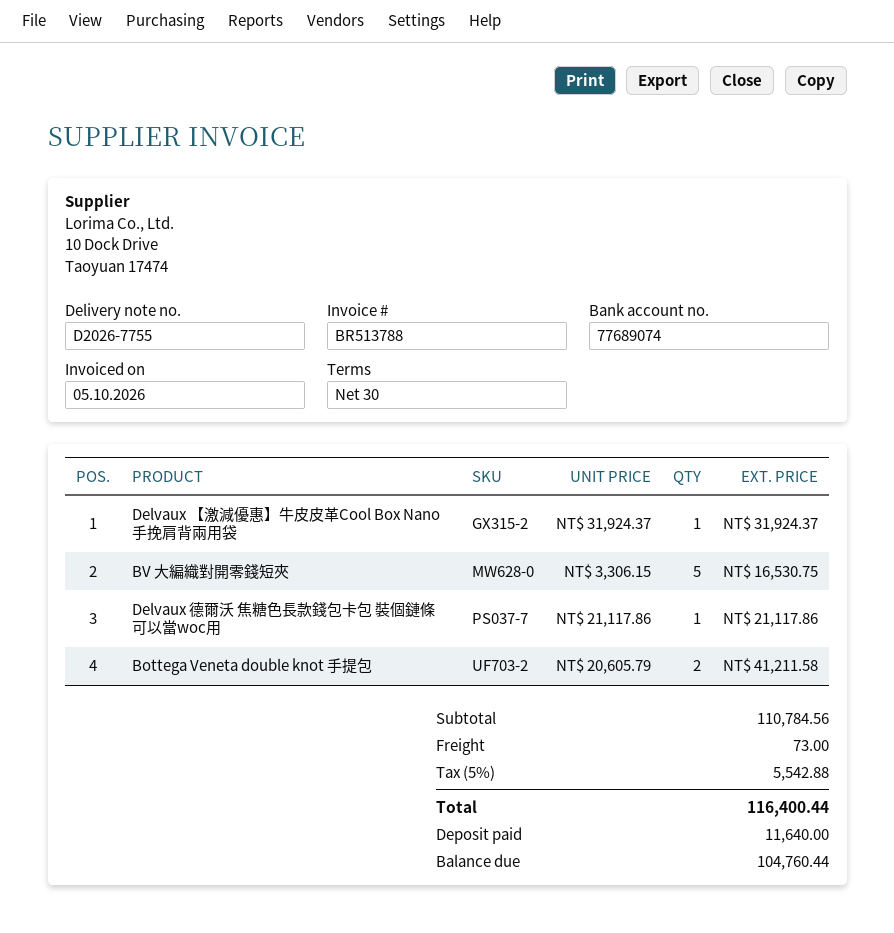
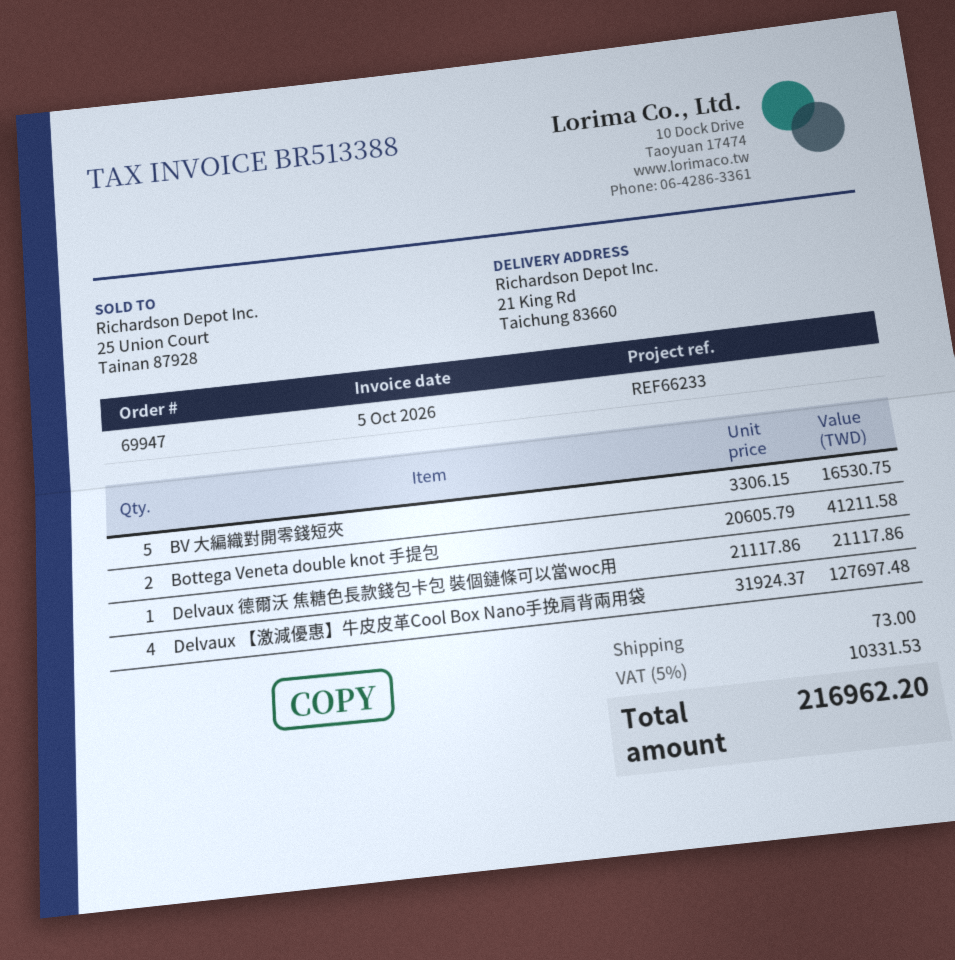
invoice number: BR513788 -> BR513388
Delvaux 【激減優惠】牛皮皮革Cool Box Nano手挽肩背兩用袋: 1 x 31924.37 = 31924.37 -> 4 x 31924.37 = 127697.48
tax: 5% = 5542.88 -> 5% = 10331.53
total: 116400.44 -> 216962.20

